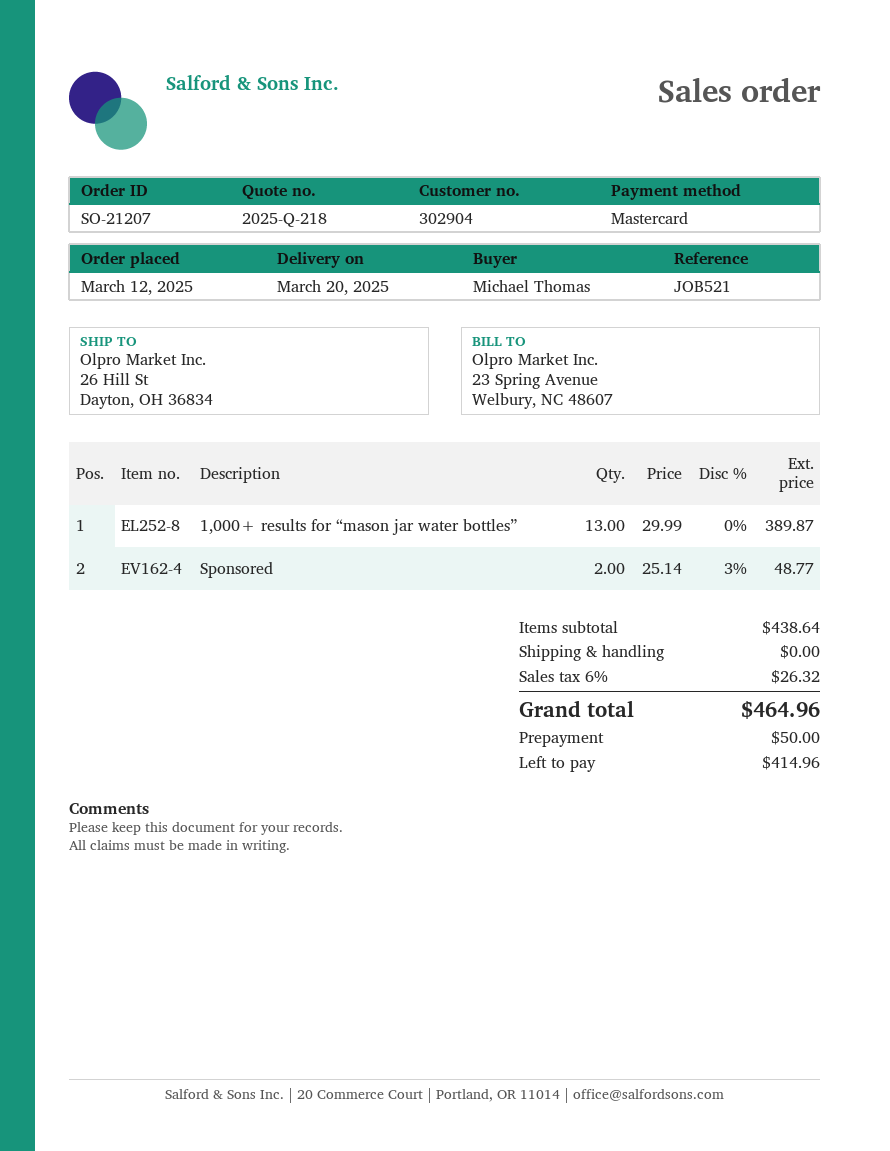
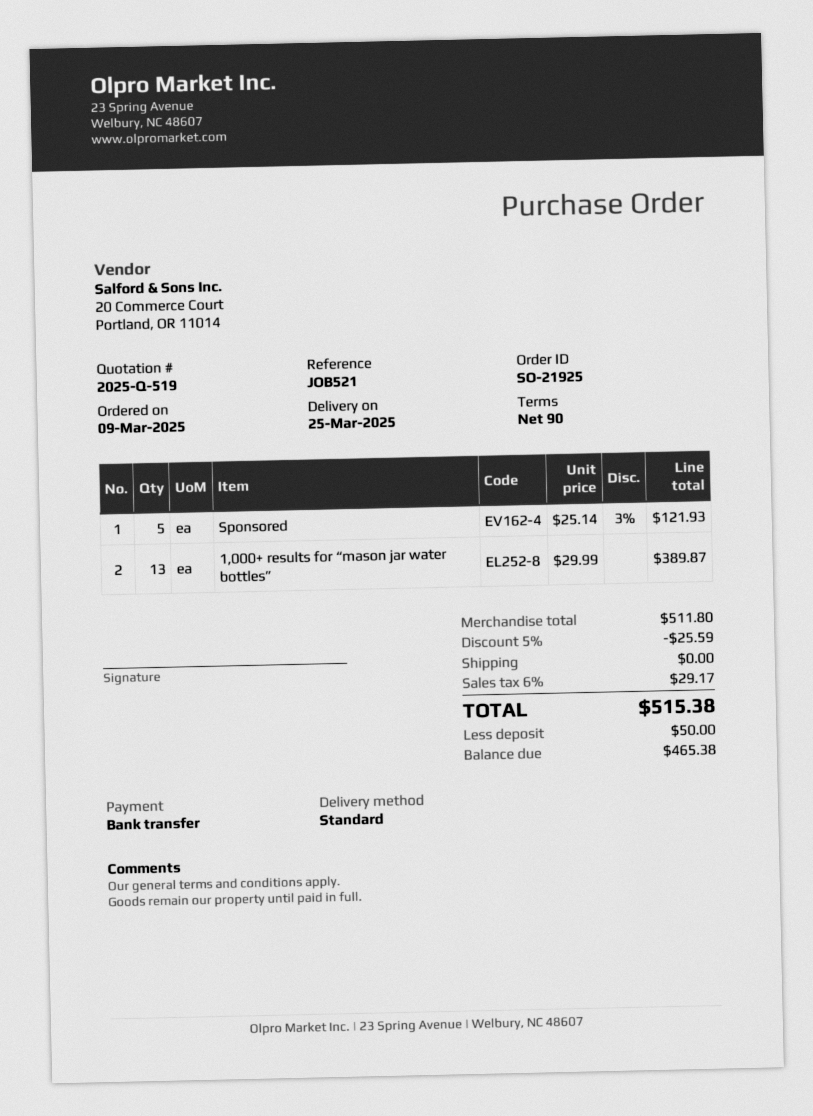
quote number: 2025-Q-218 -> 2025-Q-519
order number: SO-21207 -> SO-21925
order date: 2025-03-12 -> 2025-03-09
delivery date: 2025-03-20 -> 2025-03-25
payment method: Mastercard -> bank transfer
Sponsored: 2 x 25.14 - 3% = 48.77 -> 5 x 25.14 - 3% = 121.93
subtotal: 438.64 -> 511.80
discount: none -> 5% = 25.59
tax: 6% = 26.32 -> 6% = 29.17
total: 464.96 -> 515.38
balance: 414.96 -> 465.38

